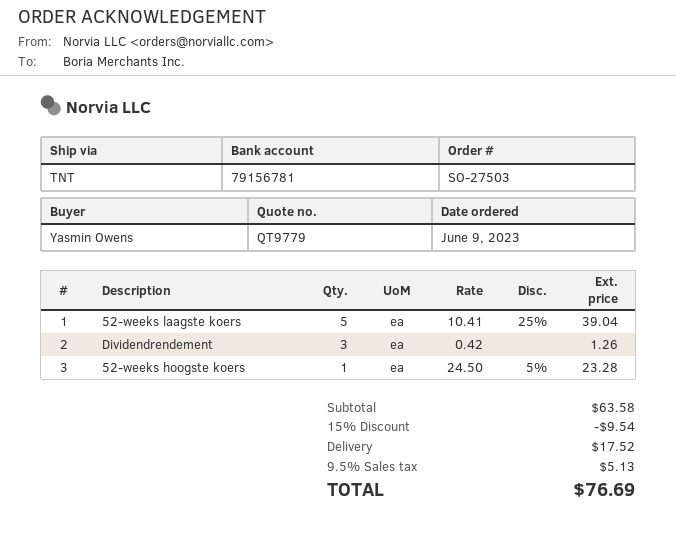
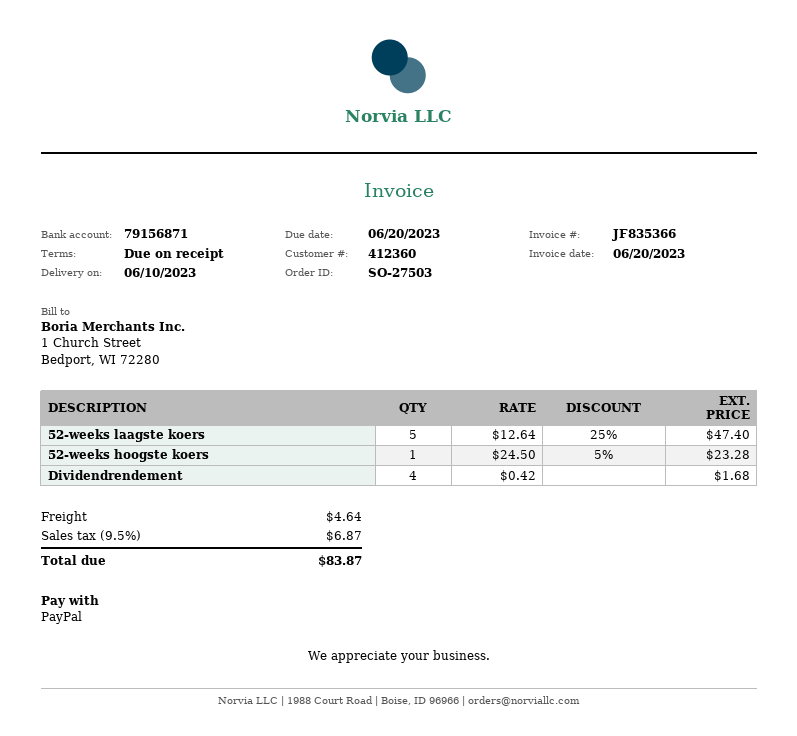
bank account: 79156781 -> 79156871
52-weeks laagste koers: 5 x 10.41 - 25% = 39.04 -> 5 x 12.64 - 25% = 47.40
Dividendrendement: 3 x 0.42 = 1.26 -> 4 x 0.42 = 1.68
discount: 15% = 9.54 -> none
shipping: 17.52 -> 4.64
tax: 9.5% = 5.13 -> 9.5% = 6.87
total: 76.69 -> 83.87

